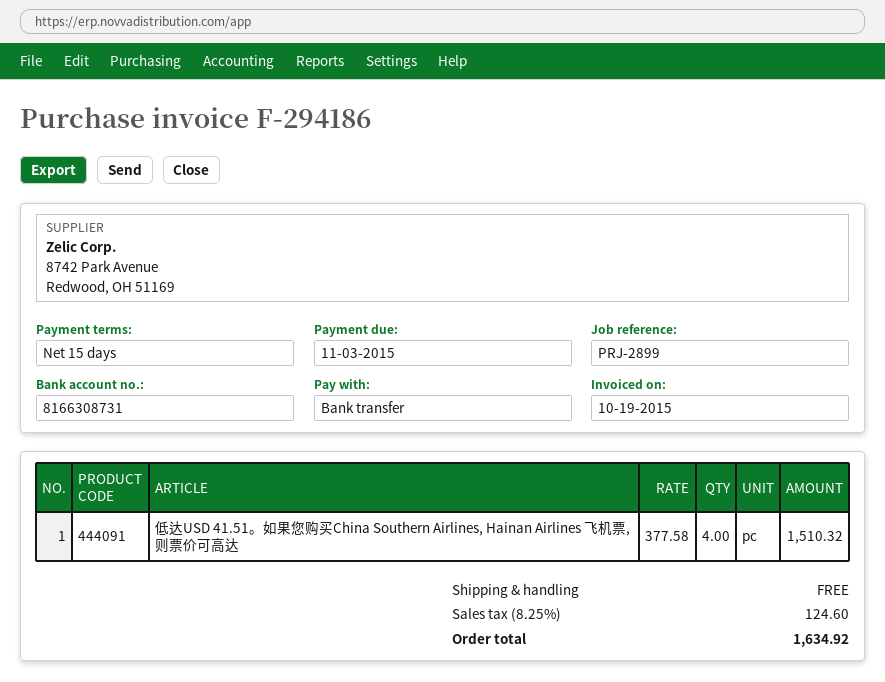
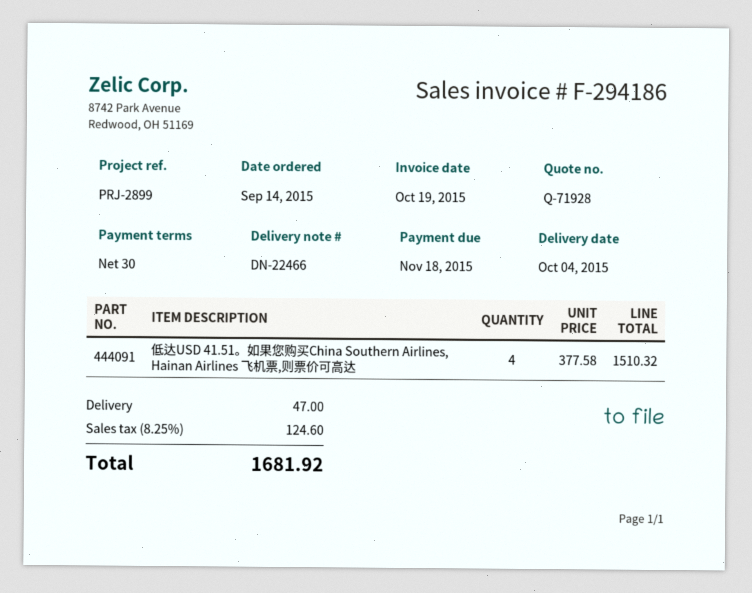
payment terms: 15 days -> 30 days
due date: 2015-11-03 -> 2015-11-18
shipping: 0.00 -> 47.00
total: 1634.92 -> 1681.92

